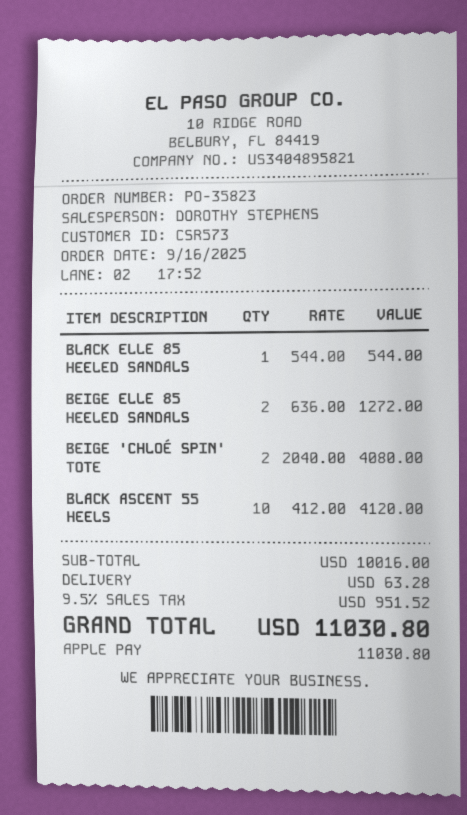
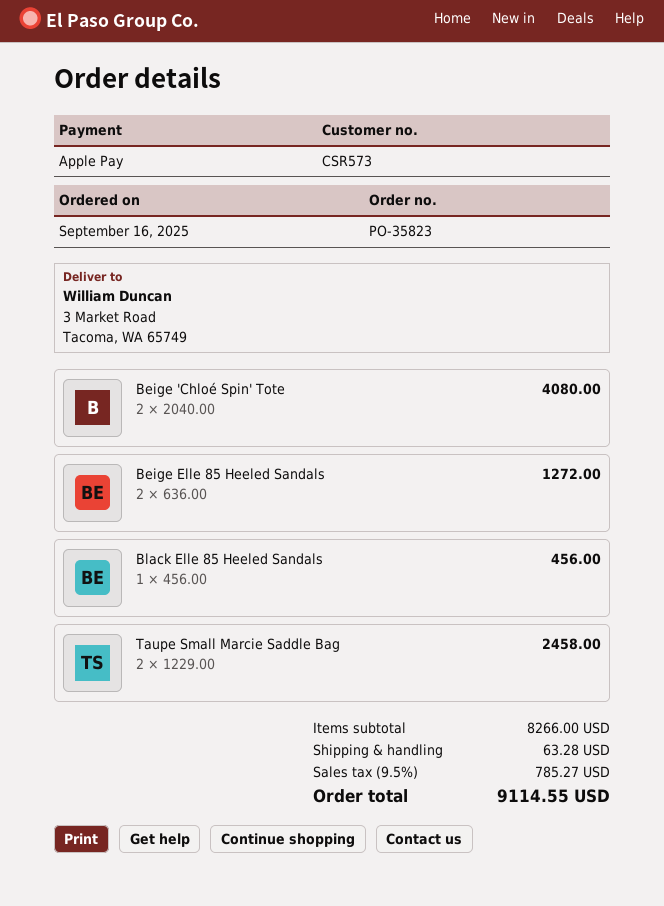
BLACK ELLE 85 HEELED SANDALS: 1 x 544.00 = 544.00 -> 1 x 456.00 = 456.00
BLACK ASCENT 55 HEELS: 10 x 412.00 = 4120.00 -> none
Taupe Small Marcie Saddle Bag: none -> 2 x 1229.00 = 2458.00
subtotal: 10016.00 -> 8266.00
tax: 9.5% = 951.52 -> 9.5% = 785.27
total: 11030.80 -> 9114.55

